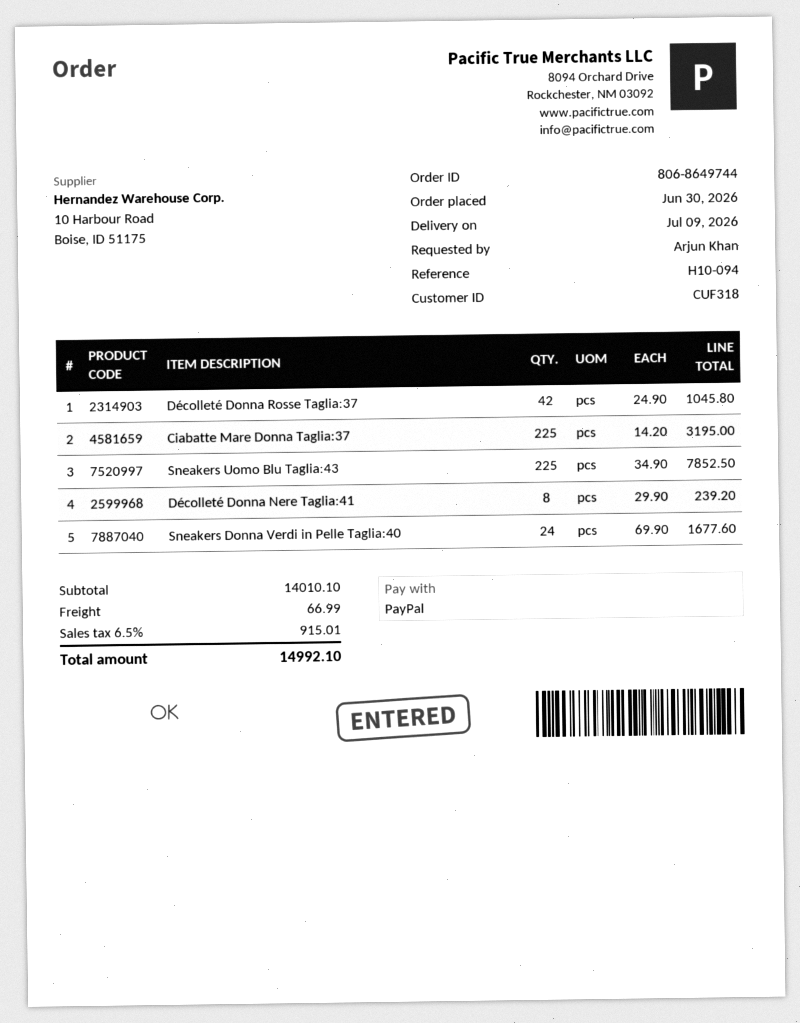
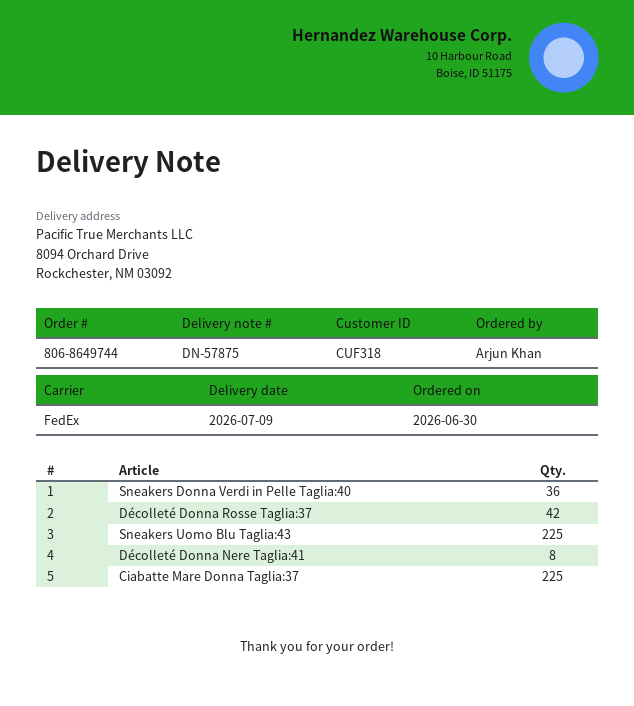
Sneakers Donna Verdi in Pelle Taglia:40: 24 -> 36

